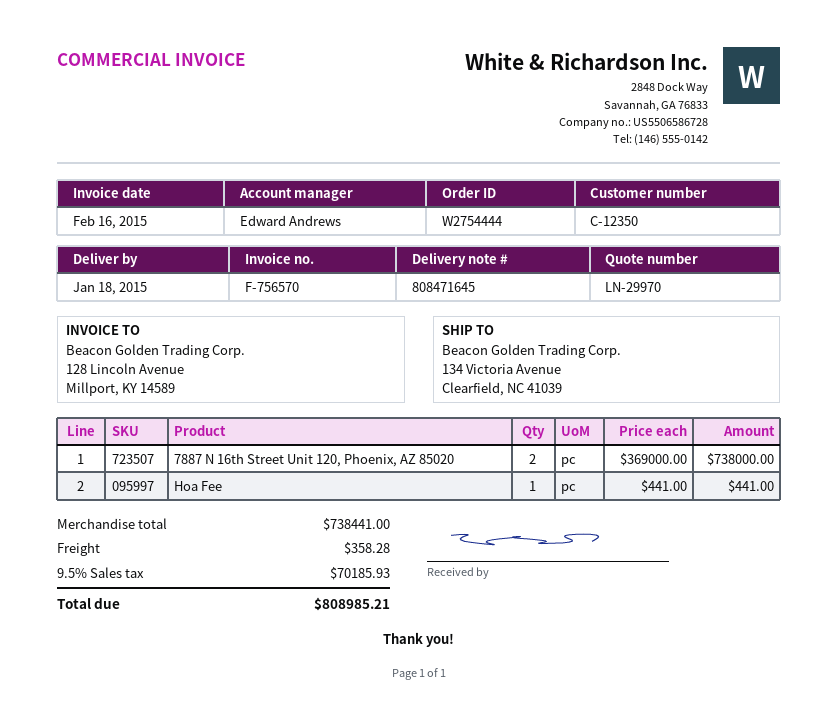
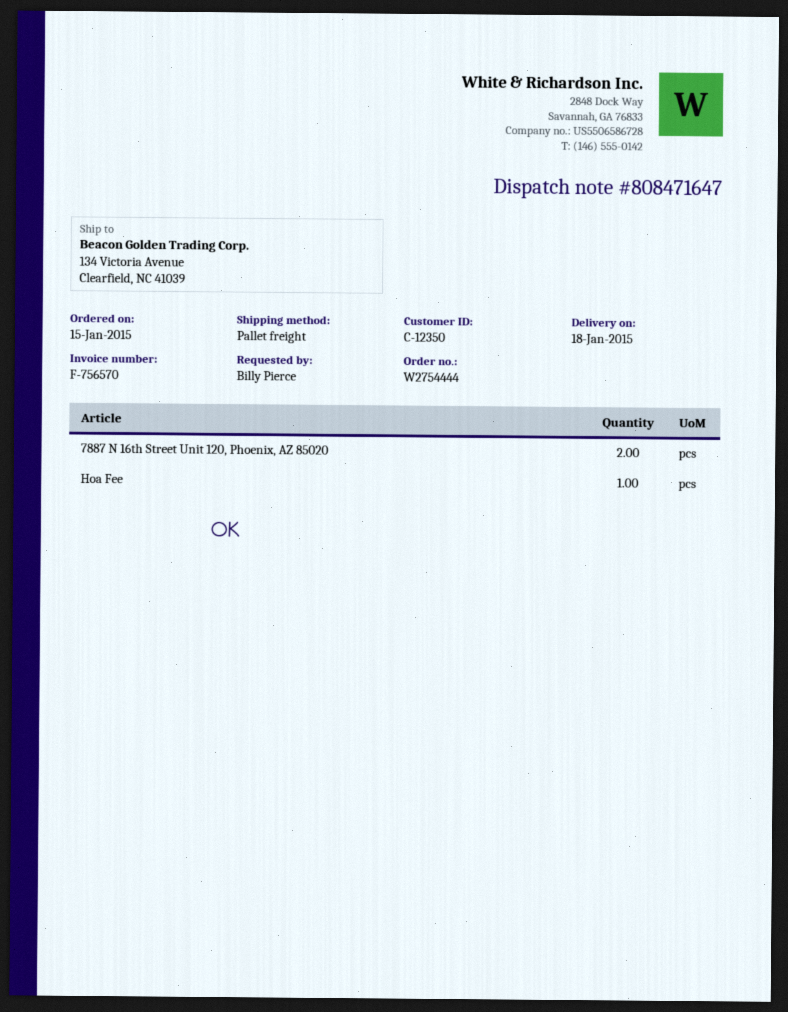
delivery note number: 808471645 -> 808471647

